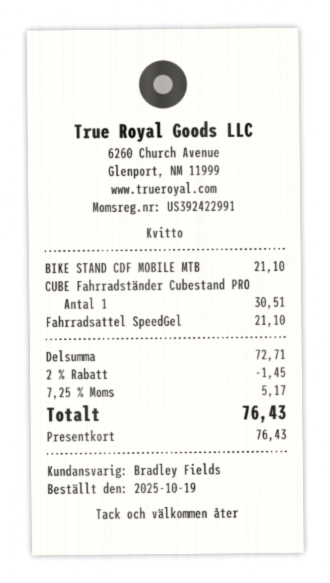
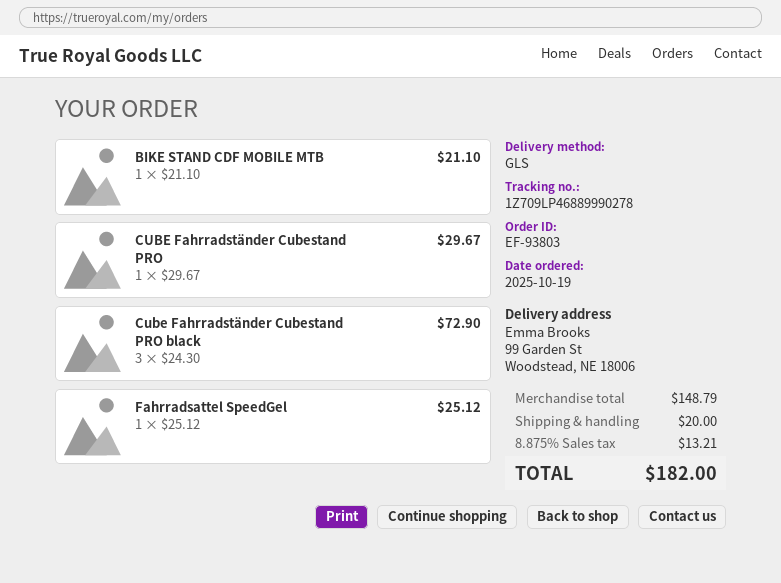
CUBE Fahrradständer Cubestand PRO: 1 for 30.51 -> 1 for 29.67
Fahrradsattel SpeedGel: 1 for 21.10 -> 1 for 25.12
Cube Fahrradständer Cubestand PRO black: none -> 3 for 72.90
subtotal: 72.71 -> 148.79
discount: 2% = 1.45 -> none
shipping: none -> 20.00
tax: 7.25% = 5.17 -> 8.875% = 13.21
total: 76.43 -> 182.00

